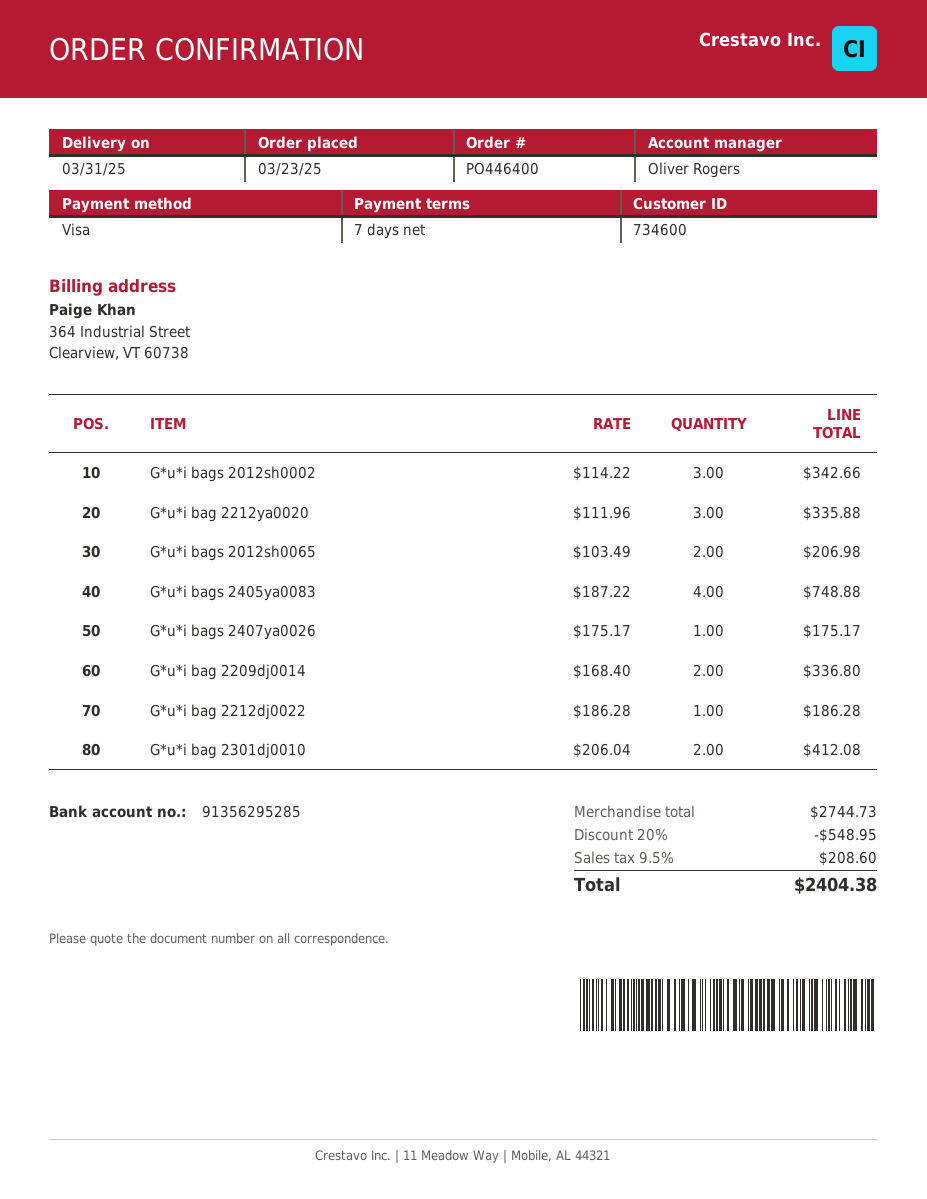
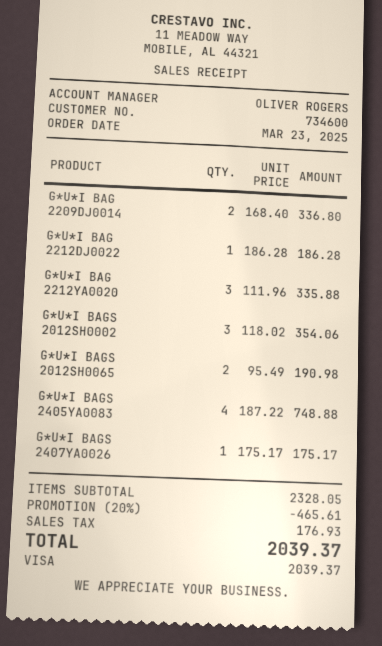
G*u*i bags 2012sh0002: 3 x 114.22 = 342.66 -> 3 x 118.02 = 354.06
G*u*i bags 2012sh0065: 2 x 103.49 = 206.98 -> 2 x 95.49 = 190.98
G*u*i bag 2301dj0010: 2 x 206.04 = 412.08 -> none
subtotal: 2744.73 -> 2328.05
discount: 20% = 548.95 -> 20% = 465.61
tax: 208.60 -> 176.93
total: 2404.38 -> 2039.37

